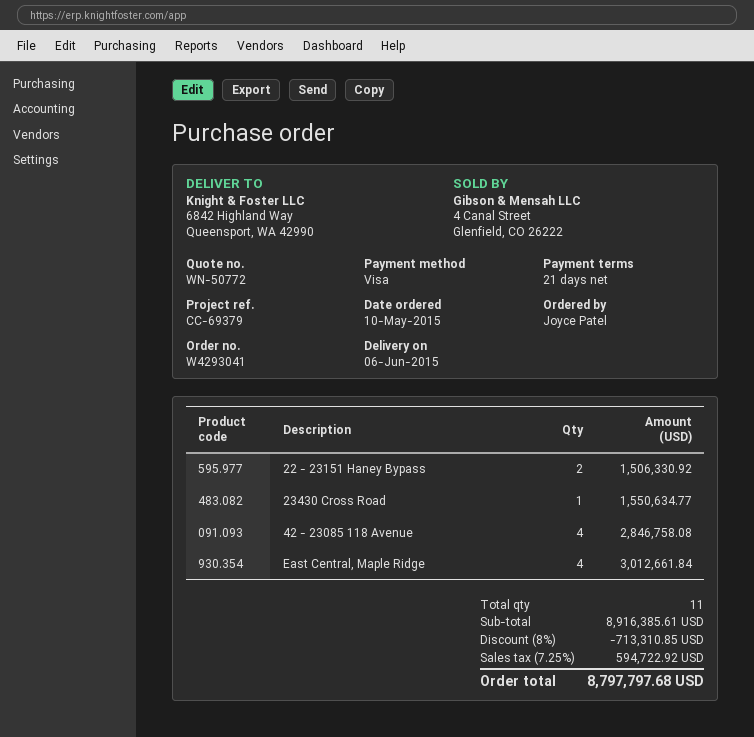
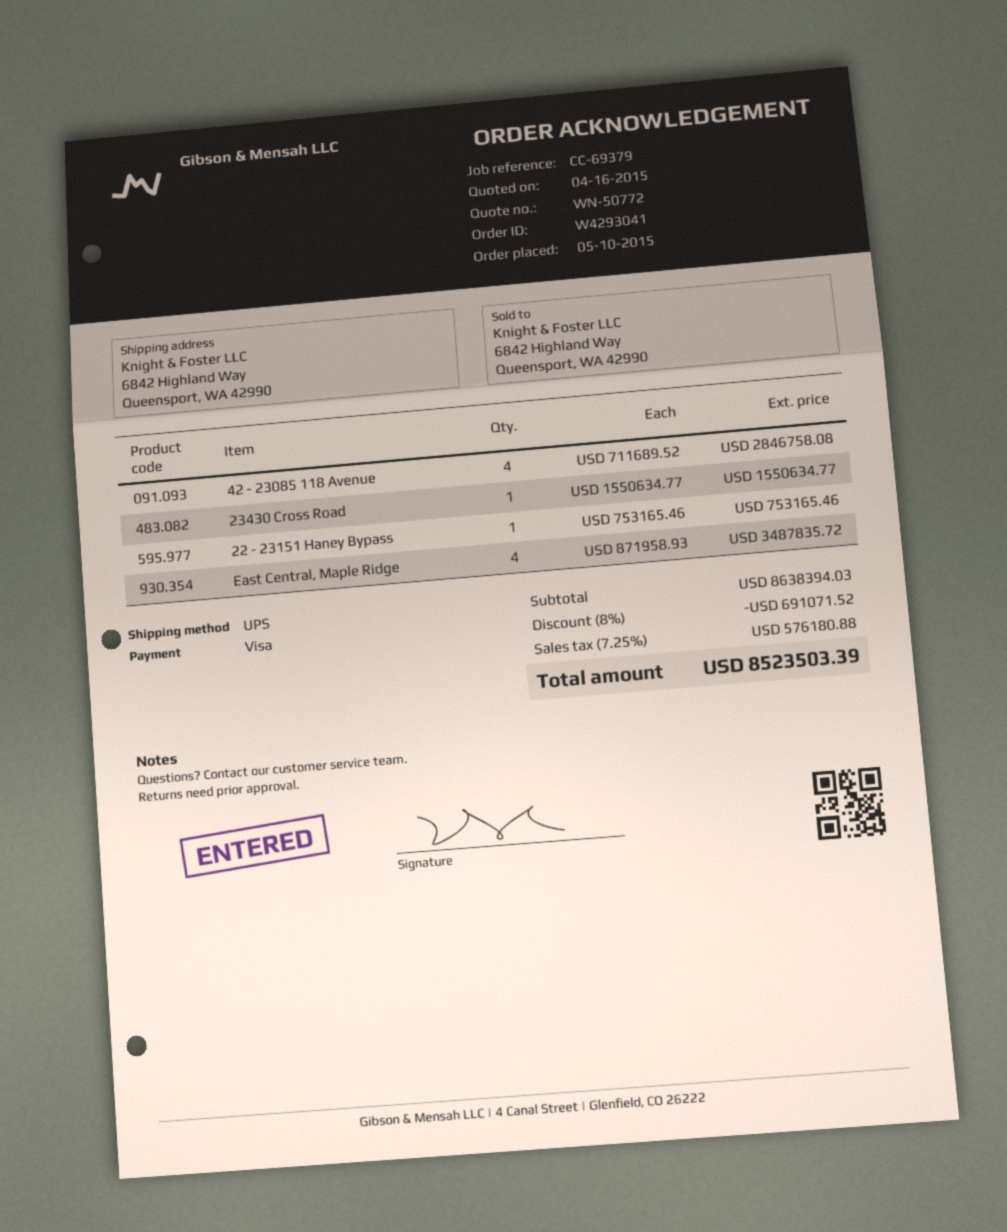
22 - 23151 Haney Bypass: 2 for 1506330.92 -> 1 for 753165.46
East Central, Maple Ridge: 4 for 3012661.84 -> 4 for 3487835.72
subtotal: 8916385.61 -> 8638394.03
discount: 8% = 713310.85 -> 8% = 691071.52
tax: 7.25% = 594722.92 -> 7.25% = 576180.88
total: 8797797.68 -> 8523503.39

